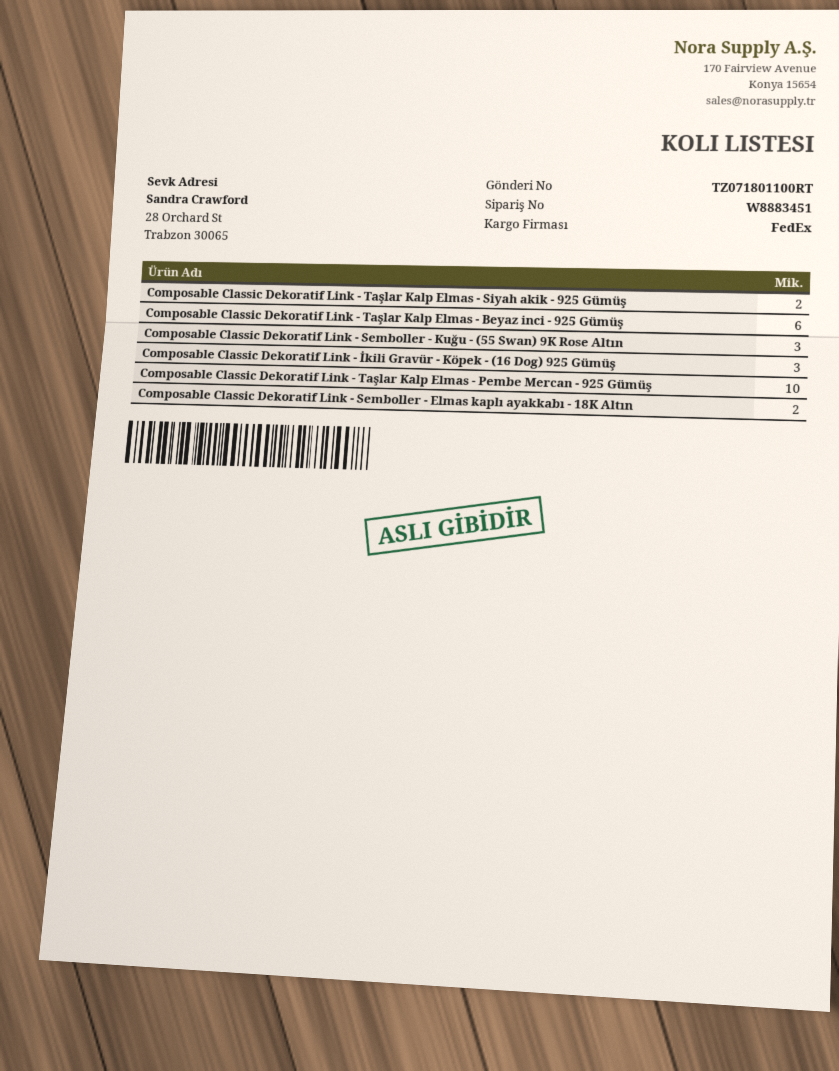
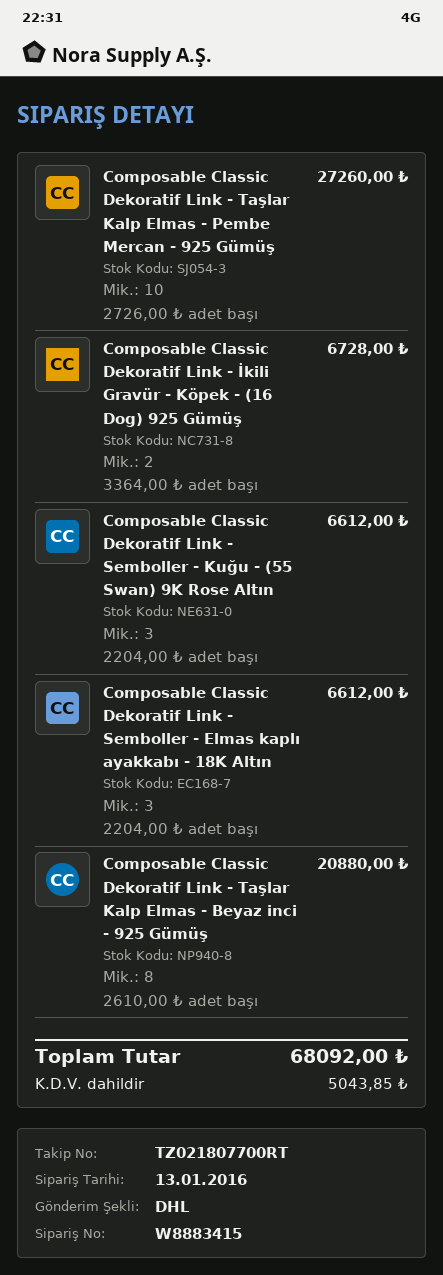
order number: W8883451 -> W8883415
shipping method: FedEx -> DHL
tracking number: TZ071801100RT -> TZ021807700RT
Composable Classic Dekoratif Link - Taşlar Kalp Elmas - Siyah akik - 925 Gümüş: 2 -> none
Composable Classic Dekoratif Link - Taşlar Kalp Elmas - Beyaz inci - 925 Gümüş: 6 -> 8
Composable Classic Dekoratif Link - İkili Gravür - Köpek - (16 Dog) 925 Gümüş: 3 -> 2
Composable Classic Dekoratif Link - Semboller - Elmas kaplı ayakkabı - 18K Altın: 2 -> 3

